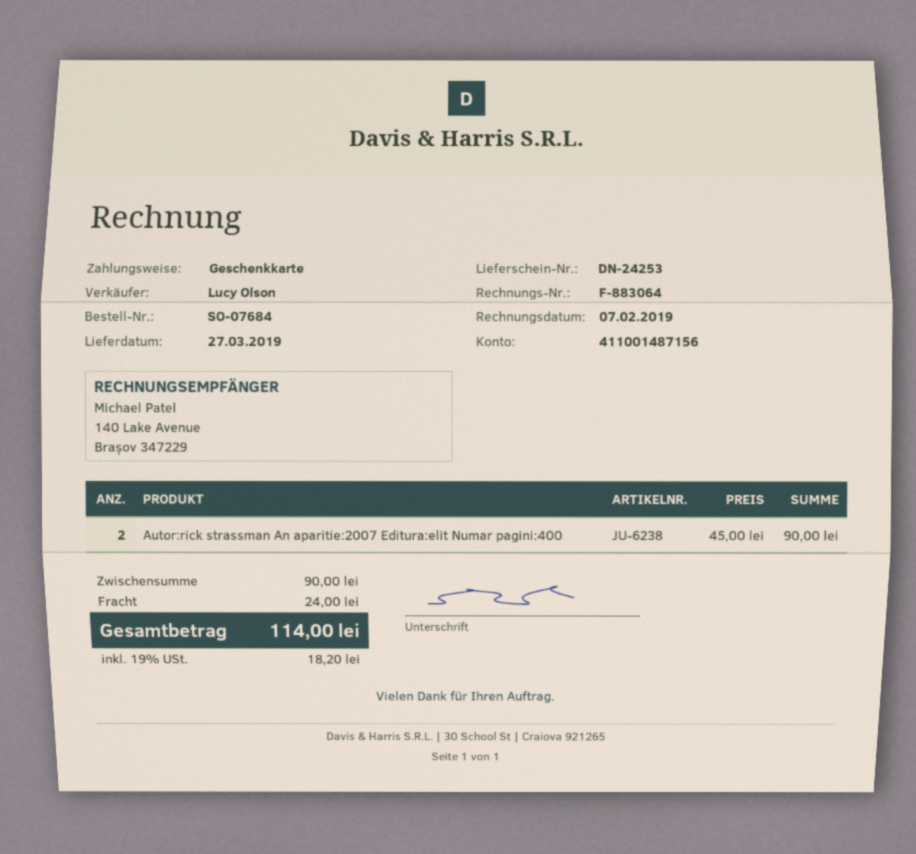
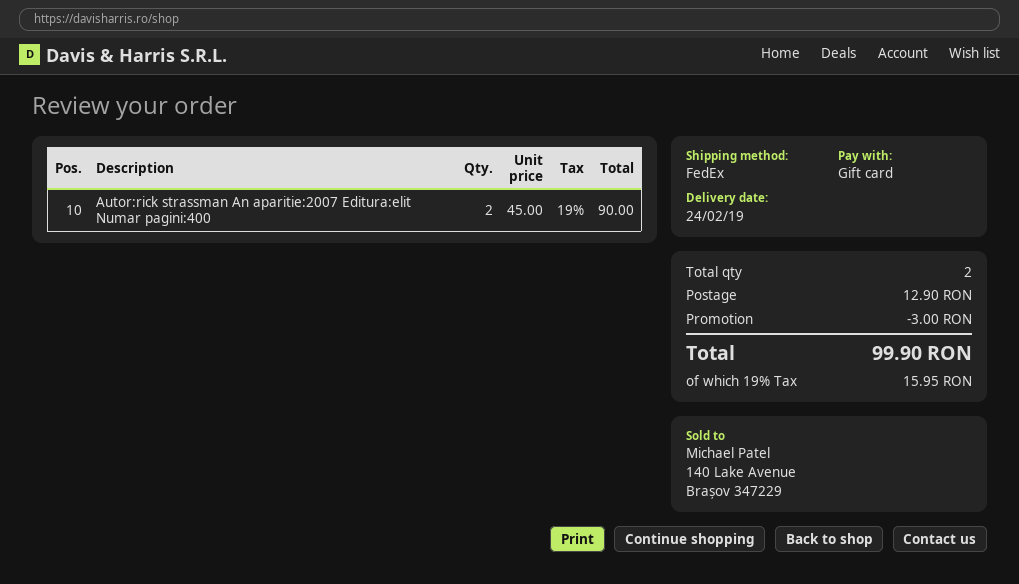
delivery date: 2019-03-27 -> 2019-02-24
discount: none -> 3.00
shipping: 24.00 -> 12.90
tax: 19% = 18.20 -> 19% = 15.95
total: 114.00 -> 99.90

